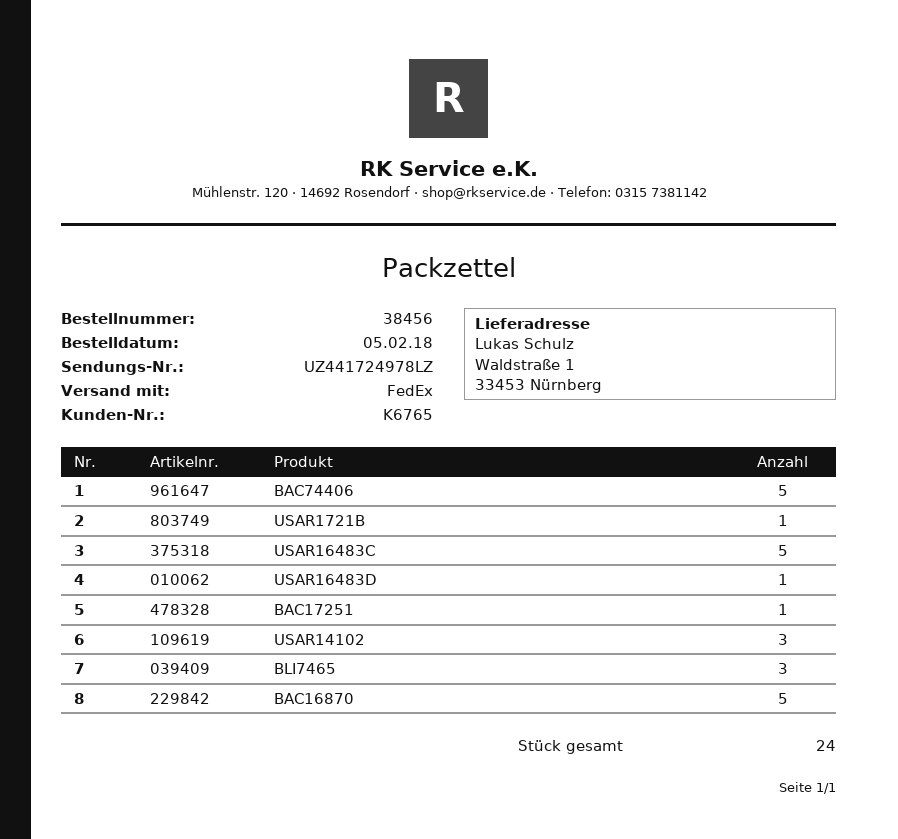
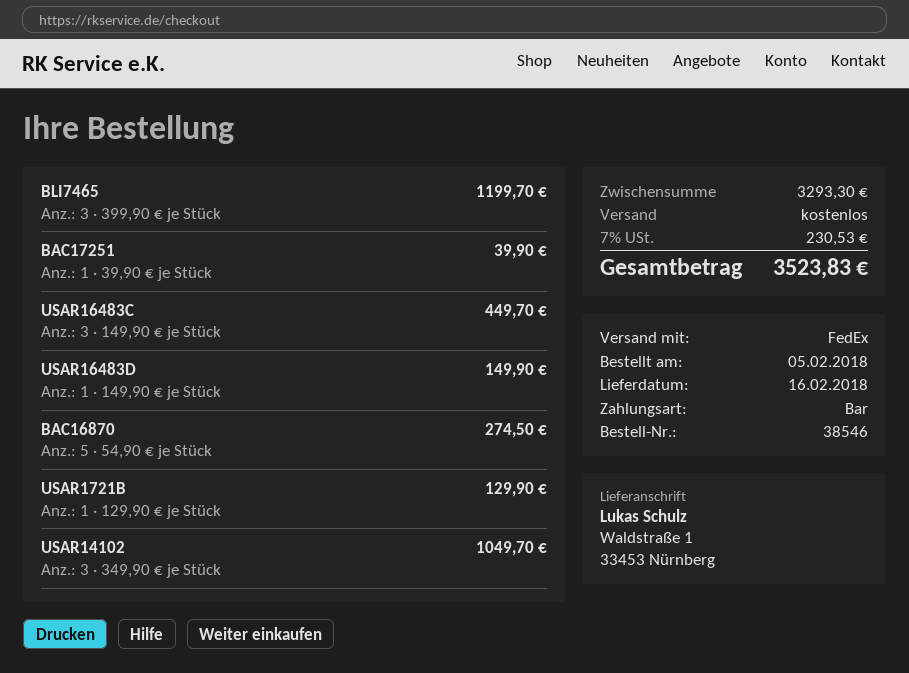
order number: 38456 -> 38546
BAC74406: 5 -> none
USAR16483C: 5 -> 3

